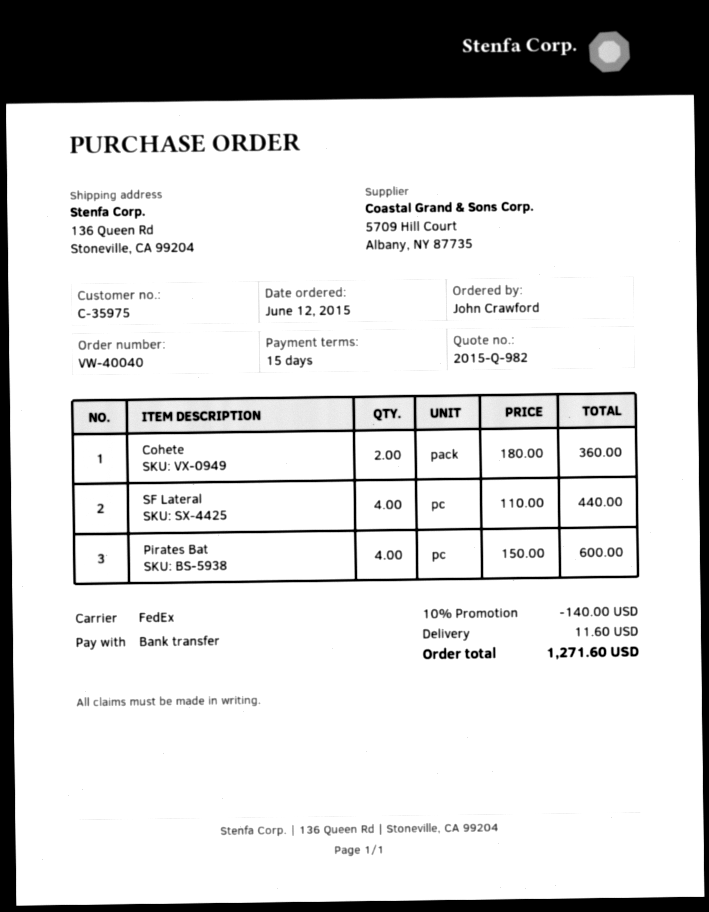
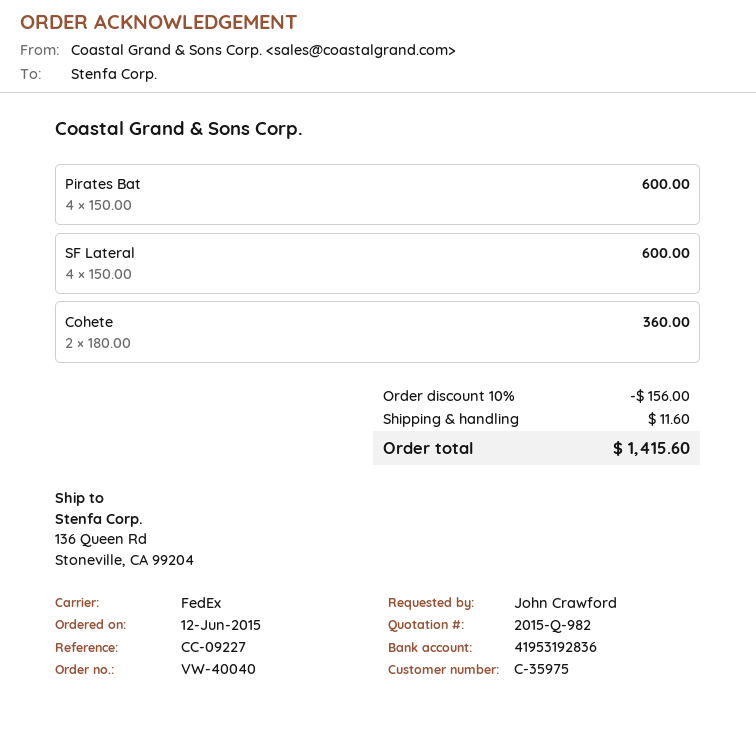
SF Lateral: 4 x 110.00 = 440.00 -> 4 x 150.00 = 600.00
discount: 10% = 140.00 -> 10% = 156.00
total: 1271.60 -> 1415.60

